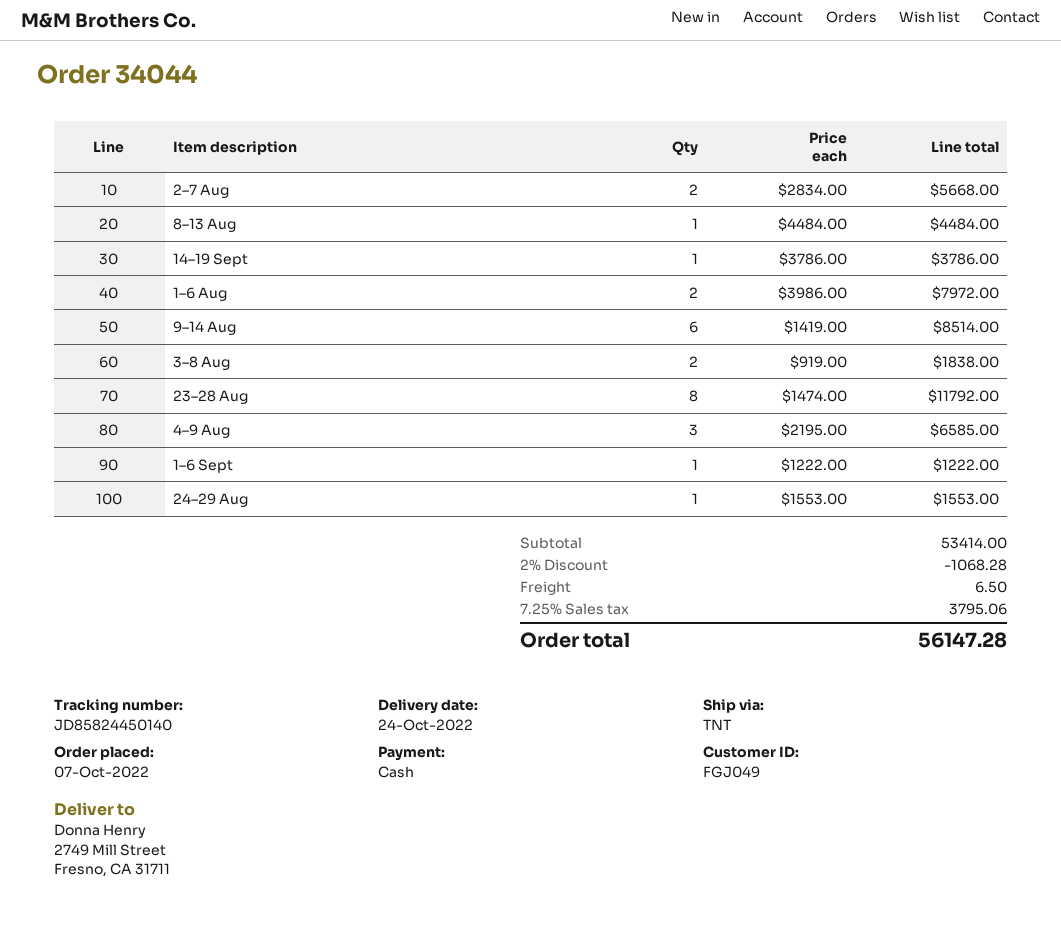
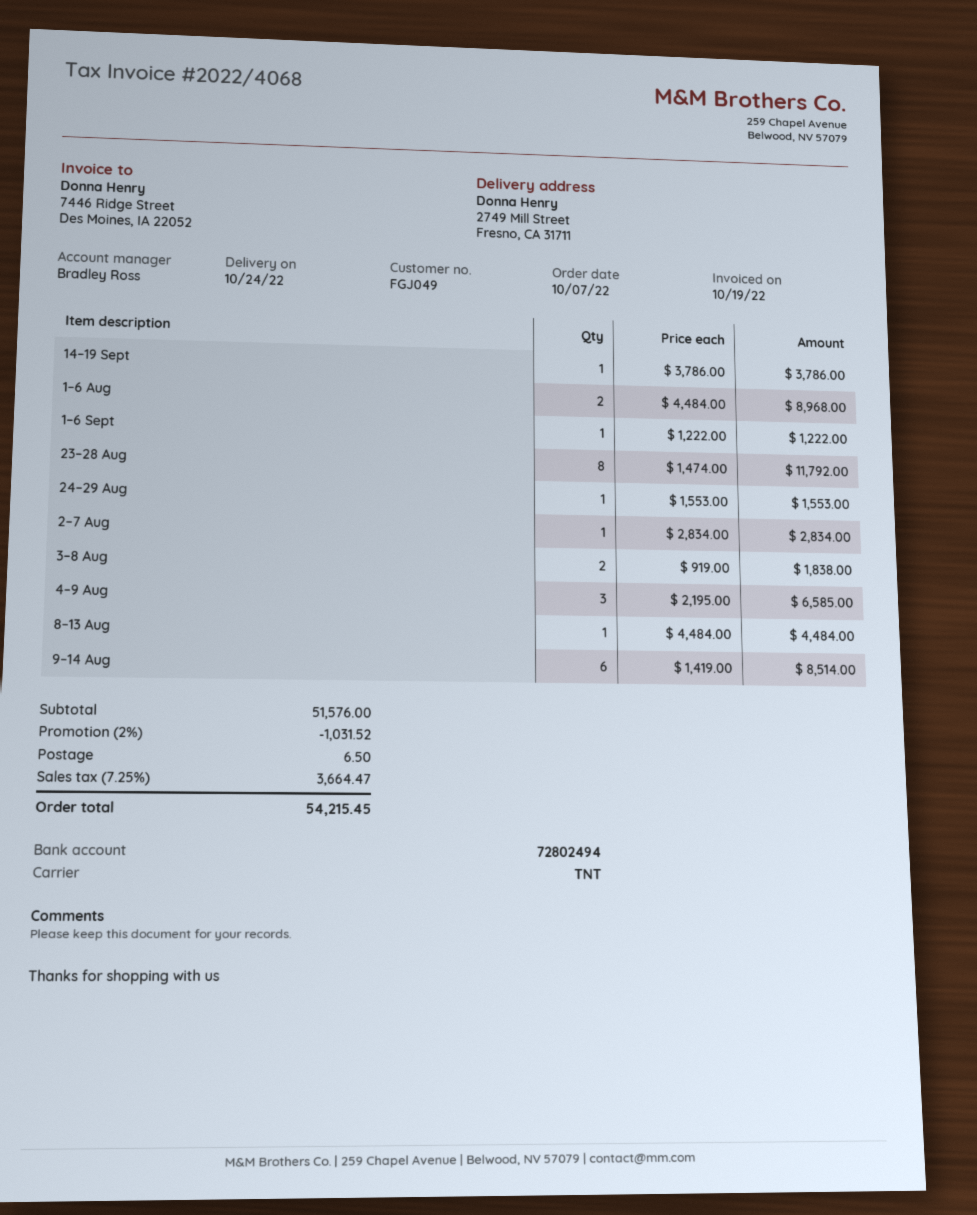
2–7 Aug: 2 x 2834.00 = 5668.00 -> 1 x 2834.00 = 2834.00
1–6 Aug: 2 x 3986.00 = 7972.00 -> 2 x 4484.00 = 8968.00
subtotal: 53414.00 -> 51576.00
discount: 2% = 1068.28 -> 2% = 1031.52
tax: 7.25% = 3795.06 -> 7.25% = 3664.47
total: 56147.28 -> 54215.45

